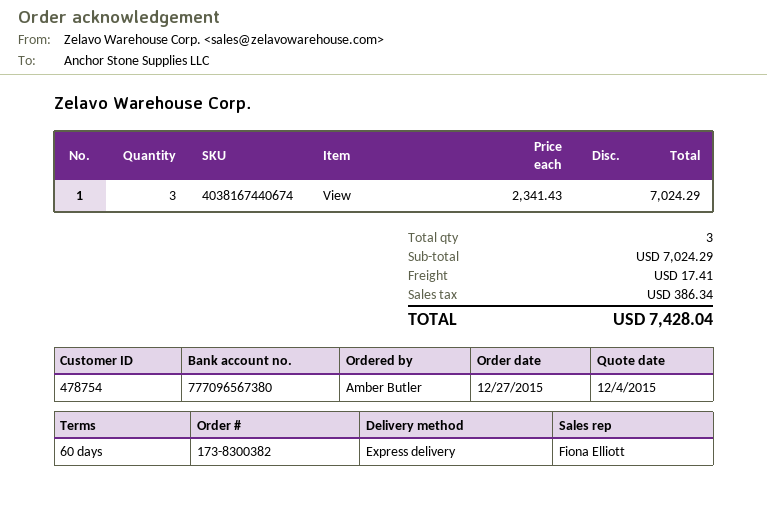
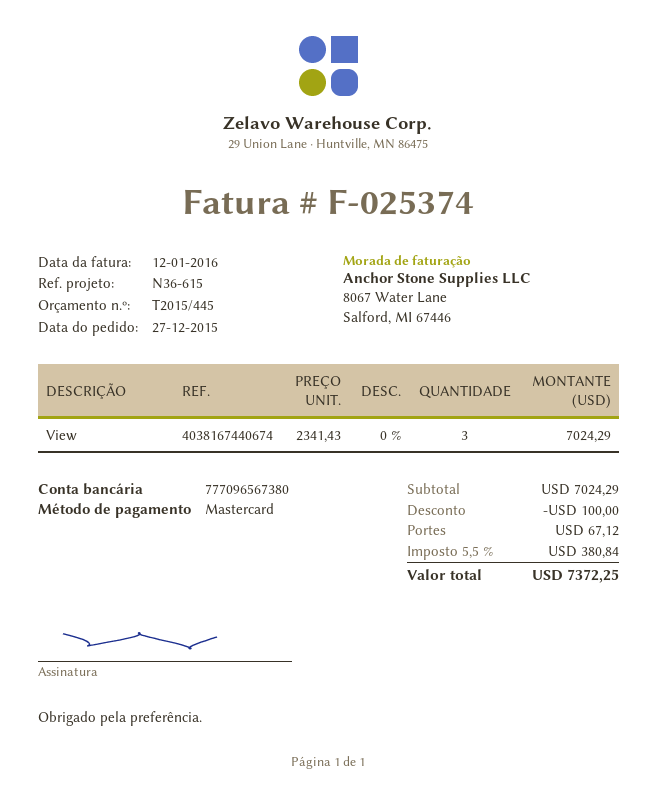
discount: none -> 100.00
shipping: 17.41 -> 67.12
tax: 386.34 -> 380.84
total: 7428.04 -> 7372.25

